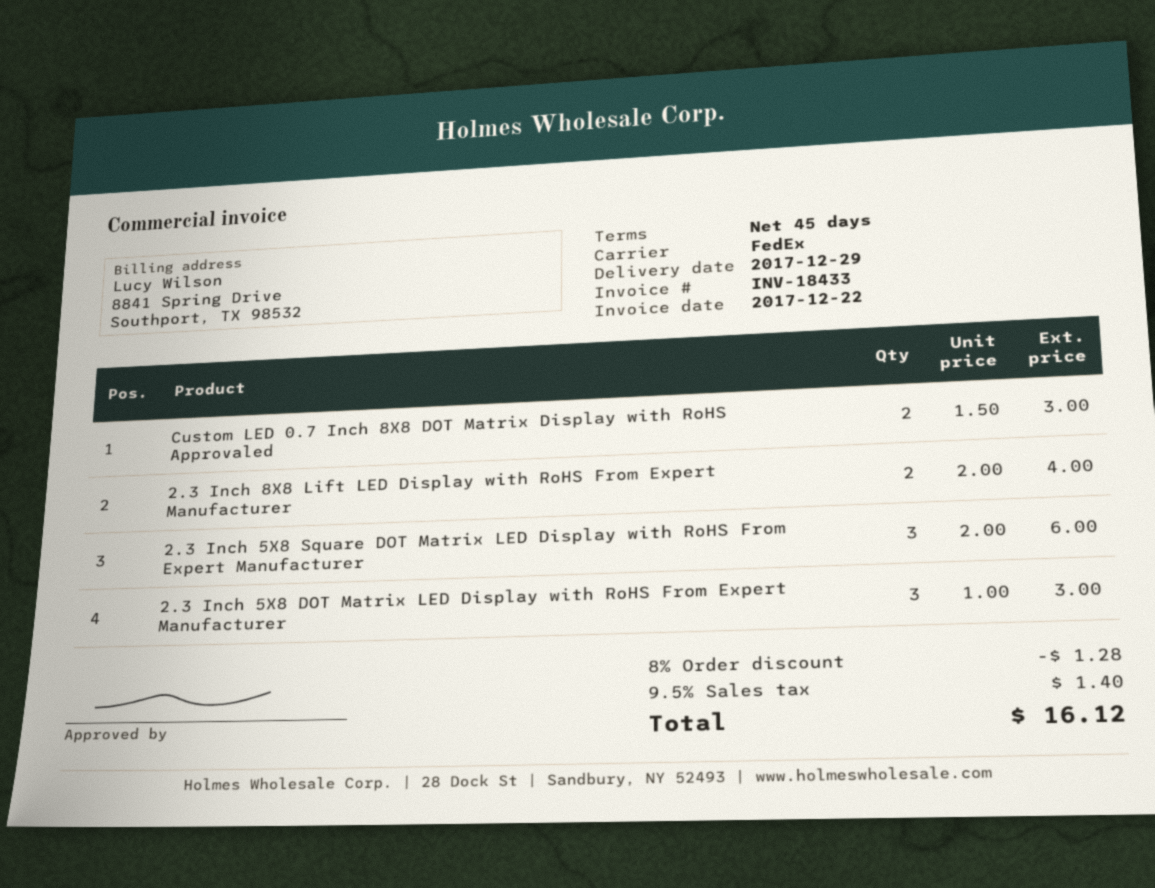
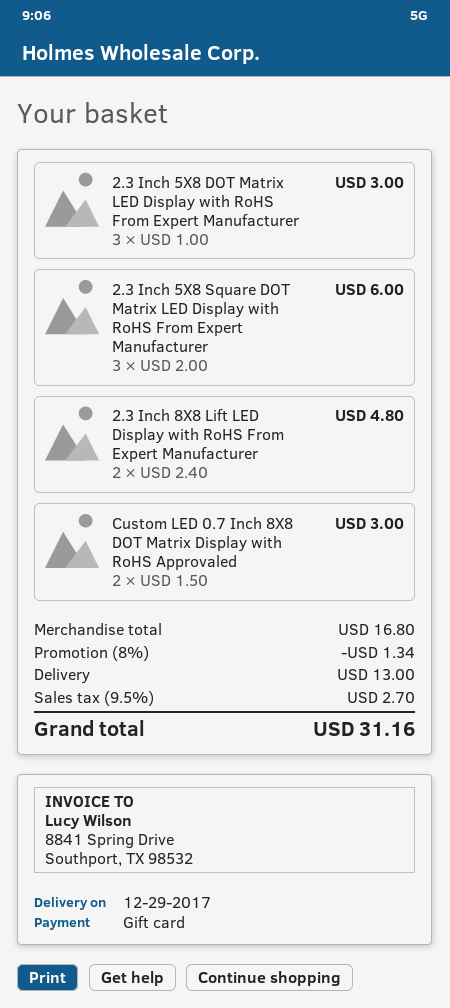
2.3 Inch 8X8 Lift LED Display with RoHS From Expert Manufacturer: 2 x 2.00 = 4.00 -> 2 x 2.40 = 4.80
discount: 8% = 1.28 -> 8% = 1.34
shipping: none -> 13.00
tax: 9.5% = 1.40 -> 9.5% = 2.70
total: 16.12 -> 31.16

